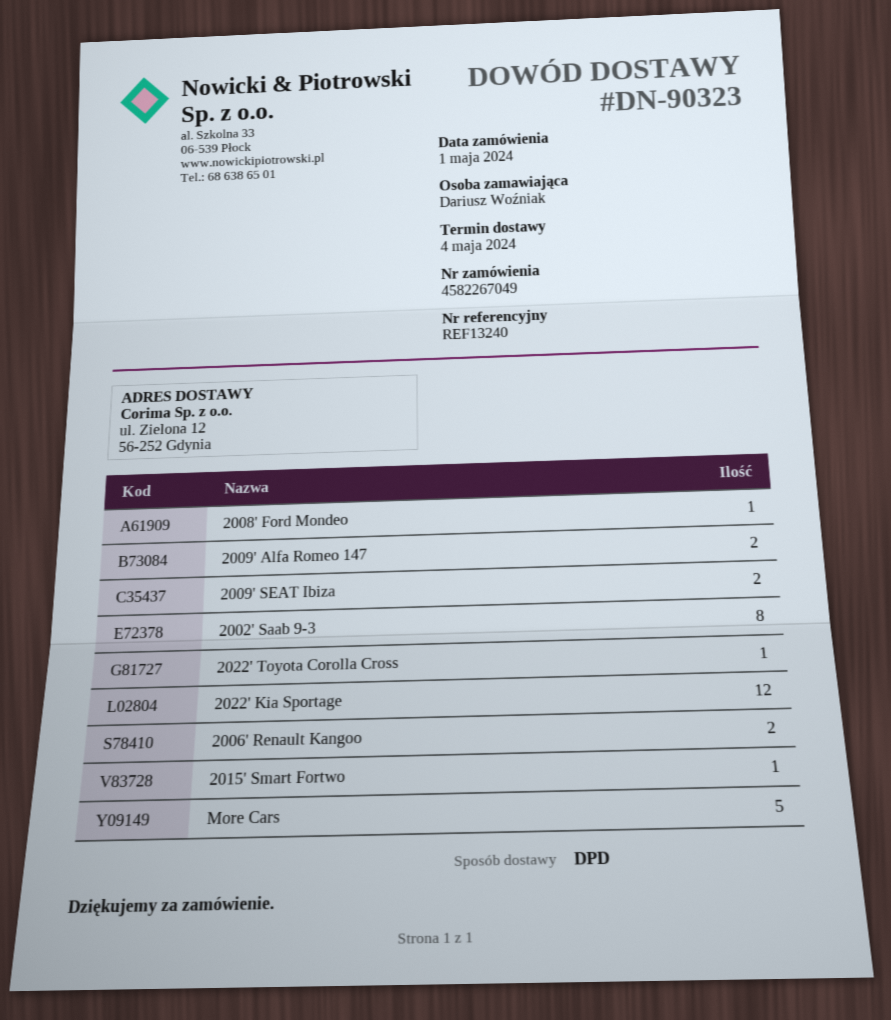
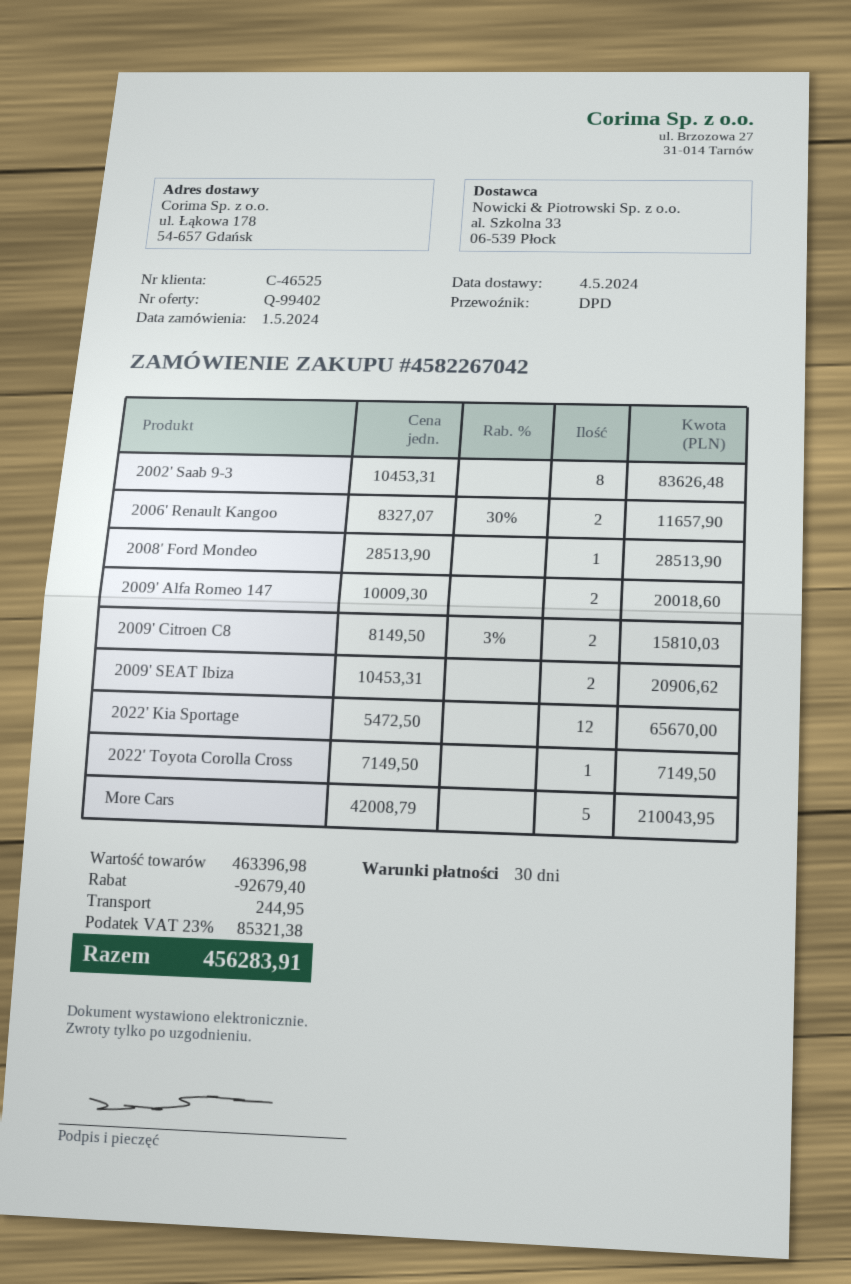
order number: 4582267049 -> 4582267042
ship to: ul. Zielona 12, 56-252 Gdynia -> ul. Łąkowa 178, 54-657 Gdańsk
2015' Smart Fortwo: 1 -> none
2009' Citroen C8: none -> 2

